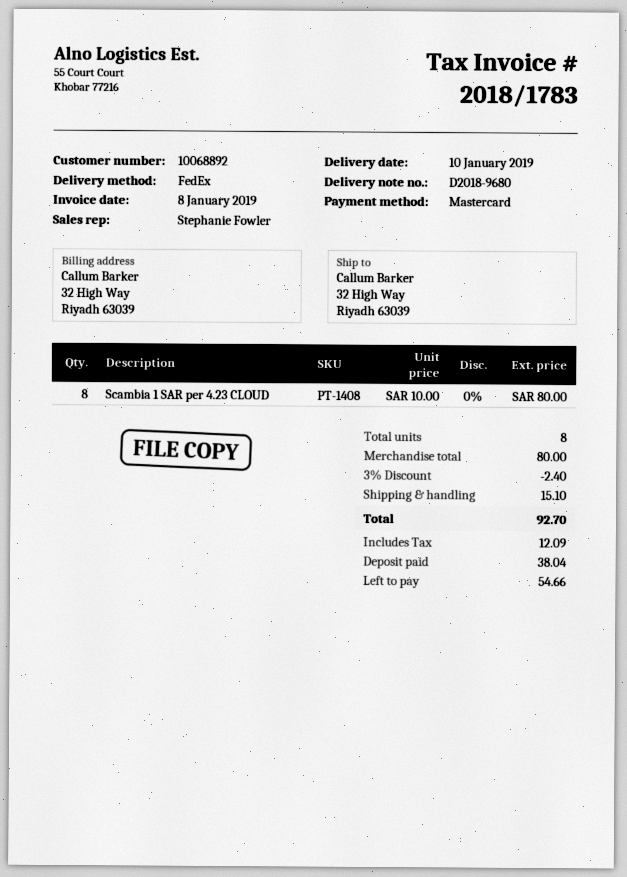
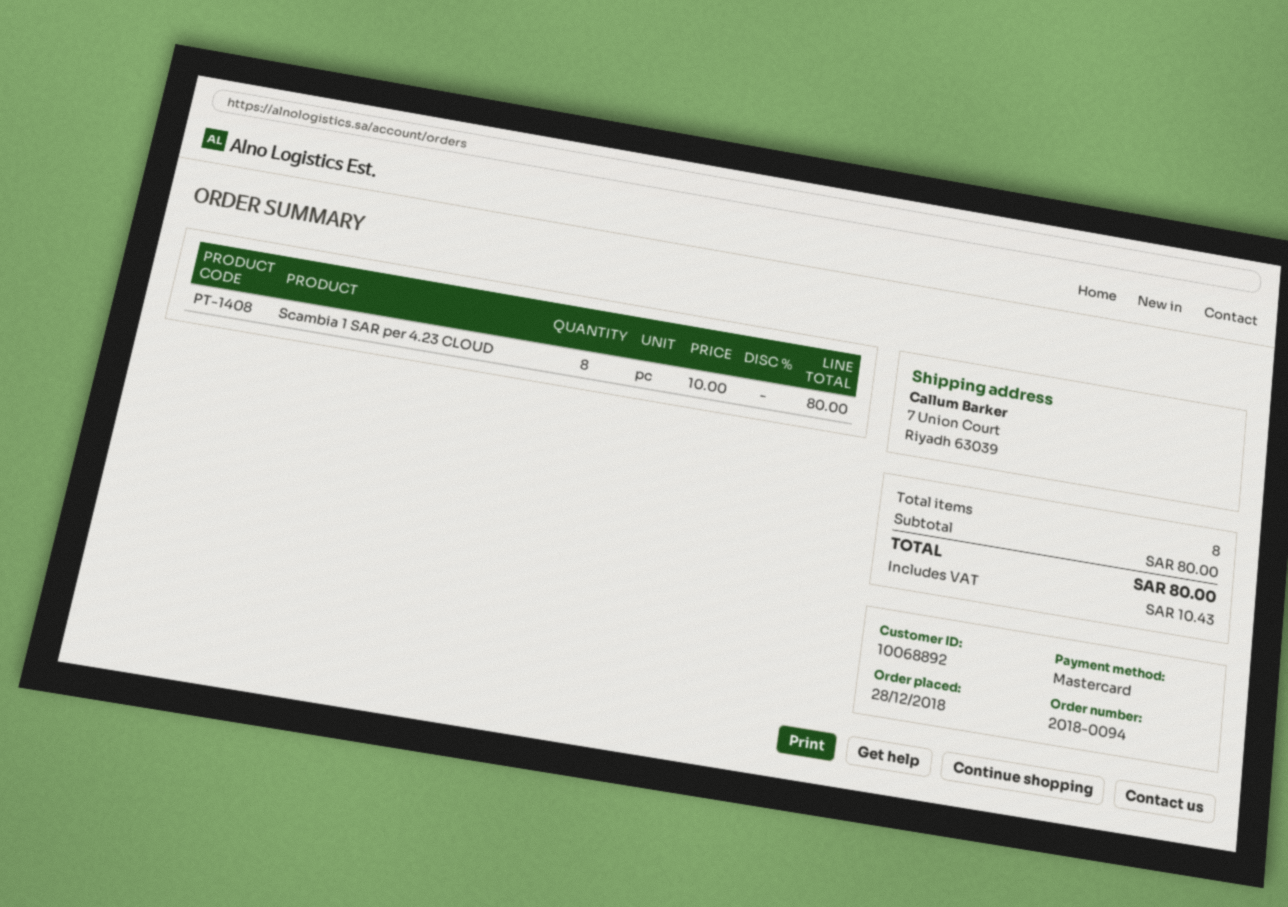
ship to: 32 High Way, Riyadh 63039 -> 7 Union Court, Riyadh 63039
discount: 3% = 2.40 -> none
shipping: 15.10 -> none
tax: 12.09 -> 10.43
total: 92.70 -> 80.00

